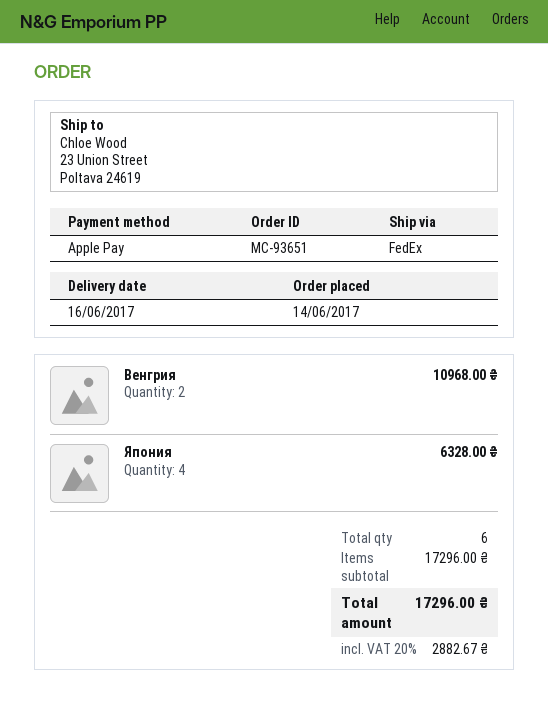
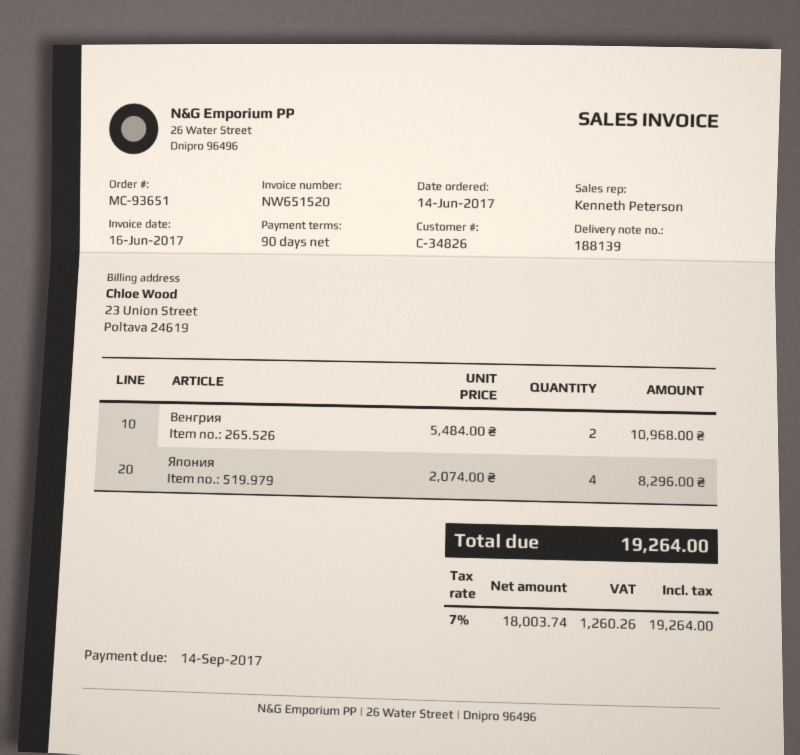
Япония: 4 for 6328.00 -> 4 for 8296.00
tax: 20% = 2882.67 -> 7% = 1260.26
total: 17296.00 -> 19264.00

